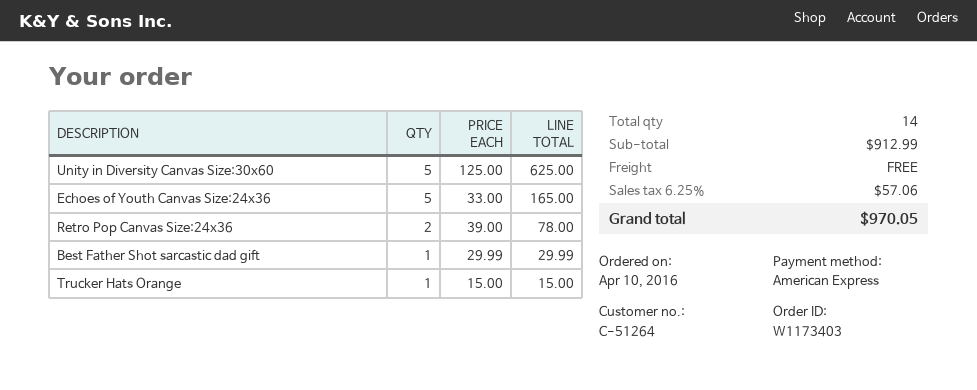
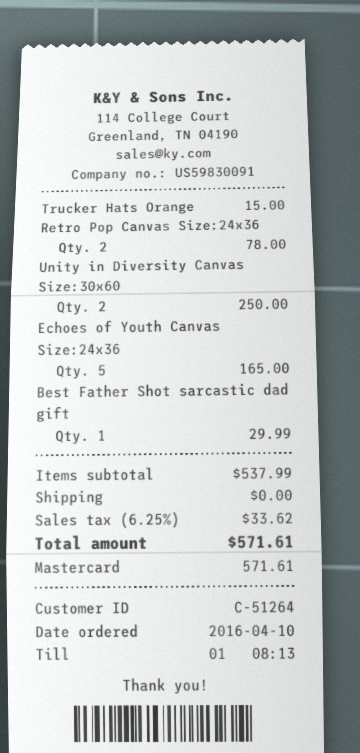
payment method: American Express -> Mastercard
Unity in Diversity Canvas Size:30x60: 5 for 625.00 -> 2 for 250.00
subtotal: 912.99 -> 537.99
tax: 6.25% = 57.06 -> 6.25% = 33.62
total: 970.05 -> 571.61

